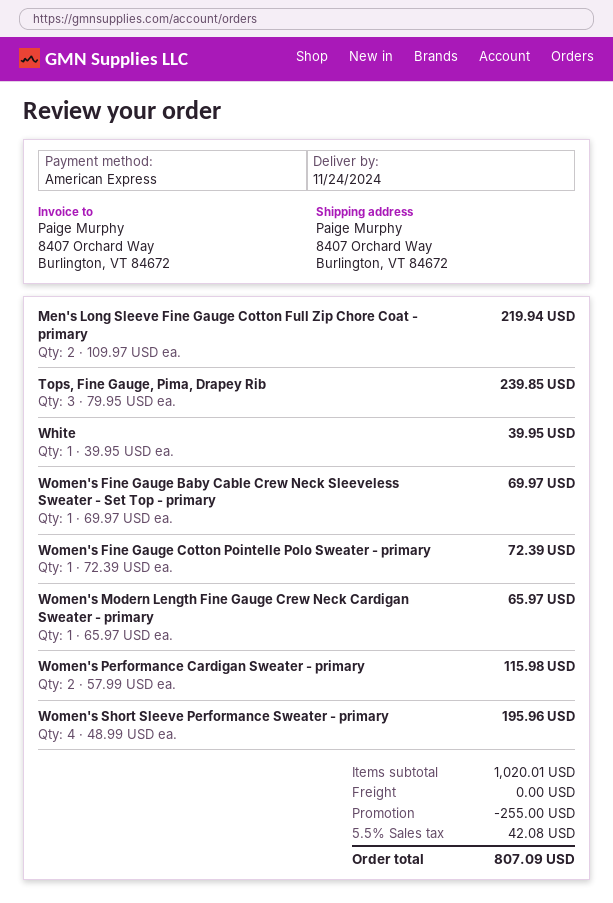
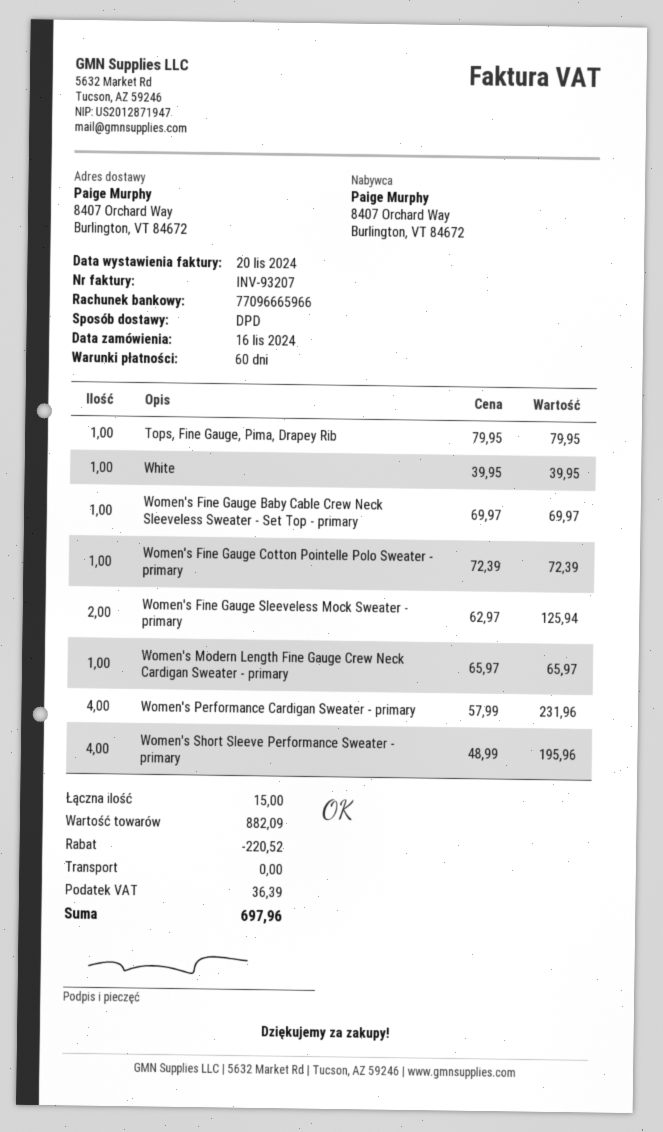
Men's Long Sleeve Fine Gauge Cotton Full Zip Chore Coat - primary: 2 x 109.97 = 219.94 -> none
Tops, Fine Gauge, Pima, Drapey Rib: 3 x 79.95 = 239.85 -> 1 x 79.95 = 79.95
Women's Performance Cardigan Sweater - primary: 2 x 57.99 = 115.98 -> 4 x 57.99 = 231.96
Women's Fine Gauge Sleeveless Mock Sweater - primary: none -> 2 x 62.97 = 125.94
subtotal: 1020.01 -> 882.09
discount: 255.00 -> 220.52
tax: 42.08 -> 36.39
total: 807.09 -> 697.96

